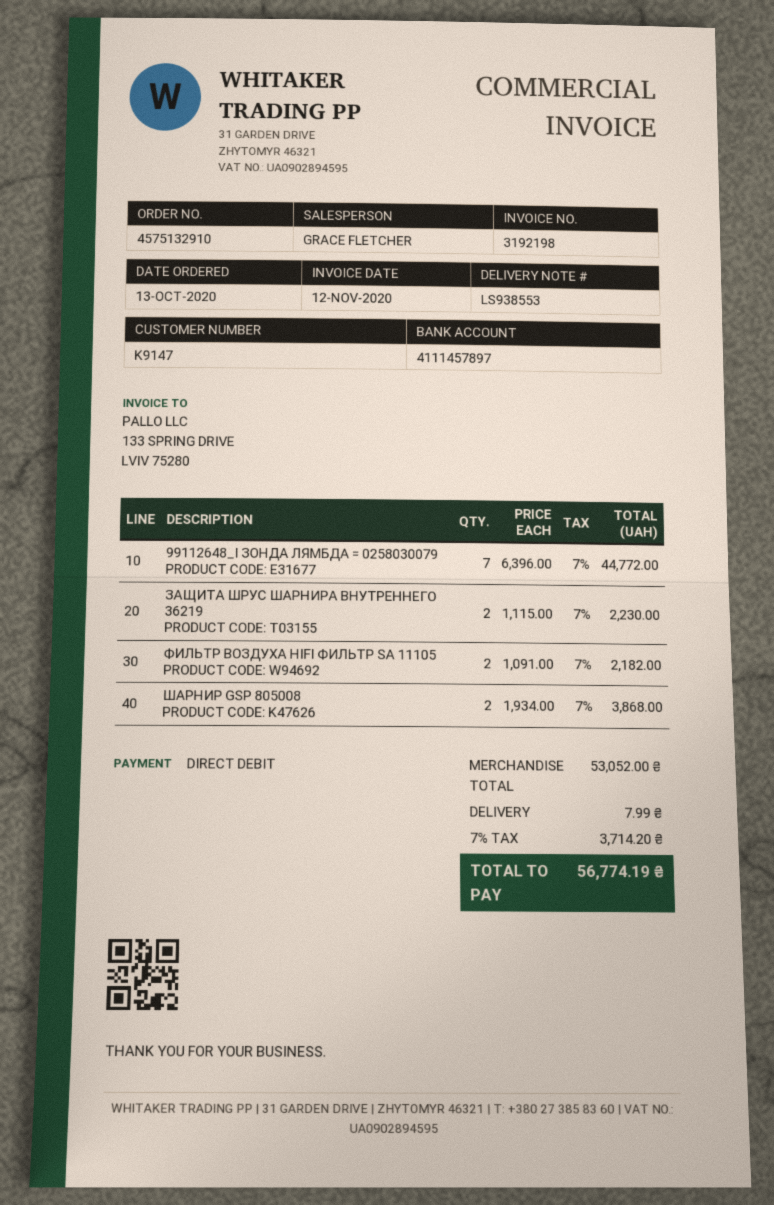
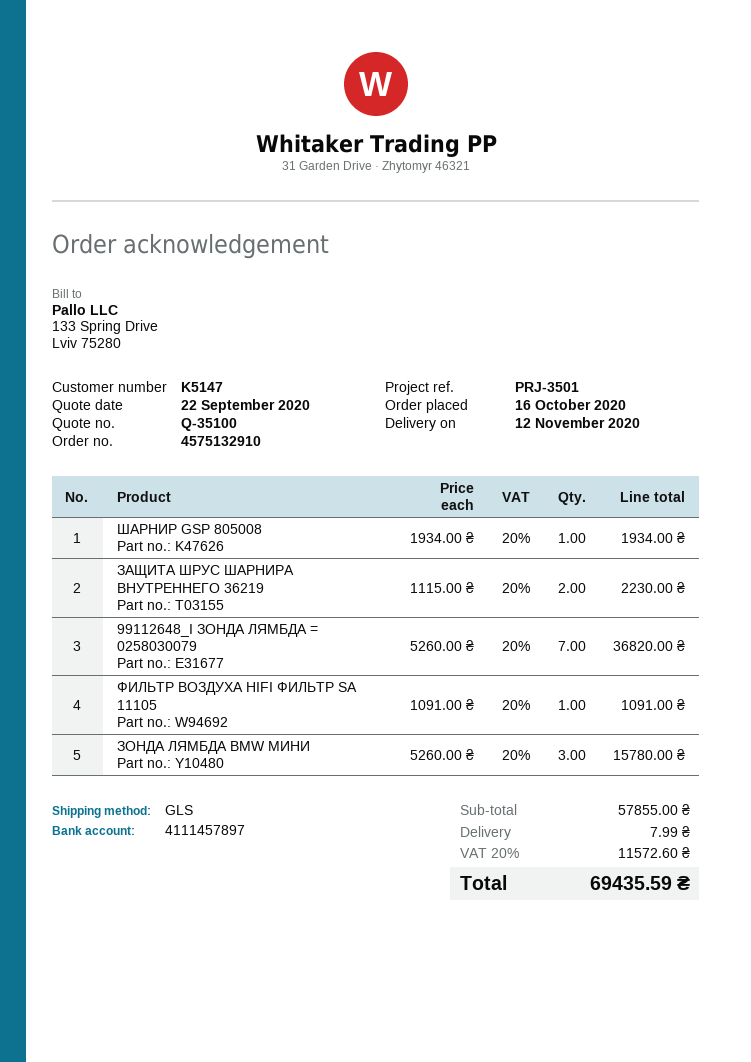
order date: 2020-10-13 -> 2020-10-16
customer number: K9147 -> K5147
99112648_I ЗОНДА ЛЯМБДА = 0258030079: 7 x 6396.00 = 44772.00 -> 7 x 5260.00 = 36820.00
ФИЛЬТР ВОЗДУХА HIFI ФИЛЬТР SA 11105: 2 x 1091.00 = 2182.00 -> 1 x 1091.00 = 1091.00
ШАРНИР GSP 805008: 2 x 1934.00 = 3868.00 -> 1 x 1934.00 = 1934.00
ЗОНДА ЛЯМБДА BMW МИНИ: none -> 3 x 5260.00 = 15780.00
subtotal: 53052.00 -> 57855.00
tax: 7% = 3714.20 -> 20% = 11572.60
total: 56774.19 -> 69435.59

